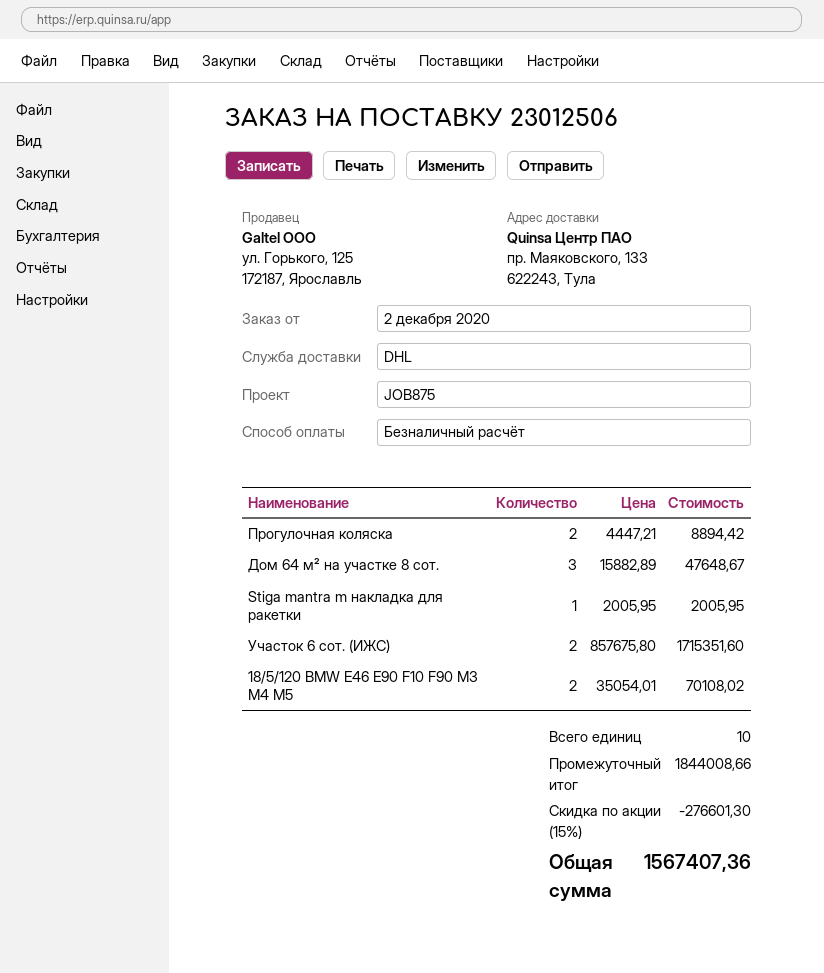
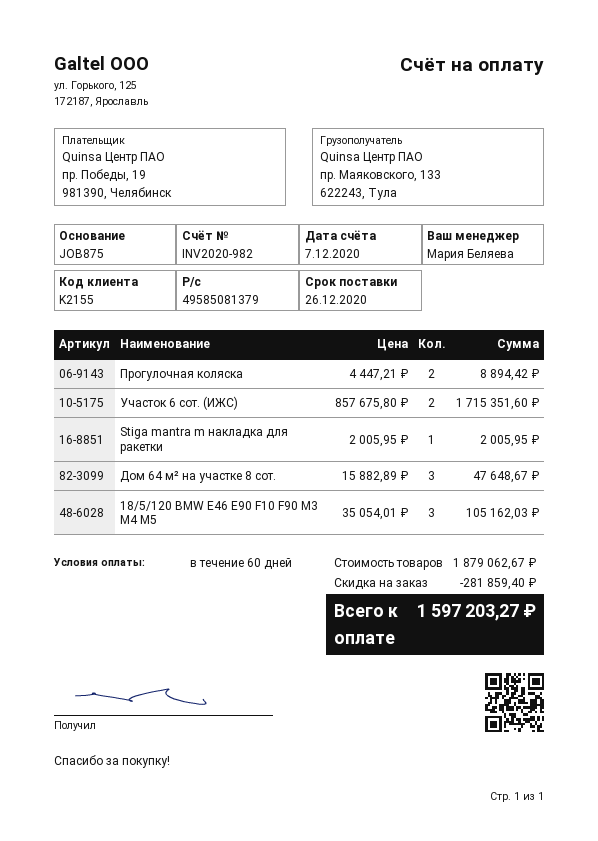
18/5/120 BMW E46 E90 F10 F90 M3 M4 M5: 2 x 35054.01 = 70108.02 -> 3 x 35054.01 = 105162.03
subtotal: 1844008.66 -> 1879062.67
discount: 276601.30 -> 281859.40
total: 1567407.36 -> 1597203.27

